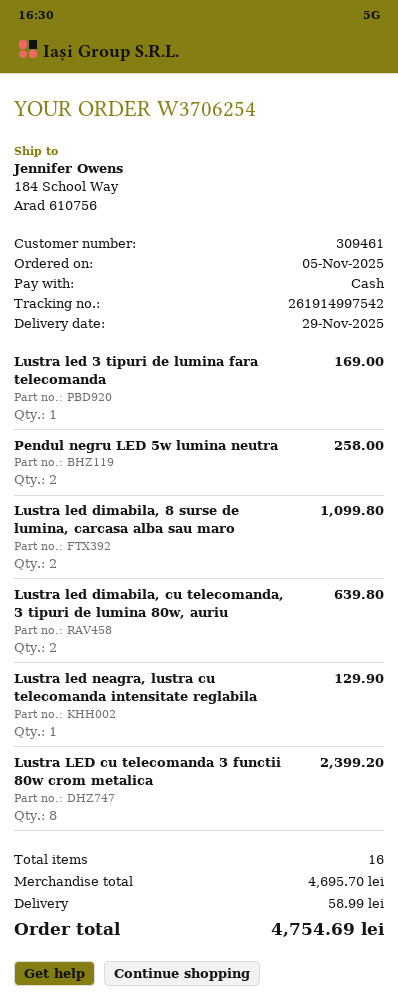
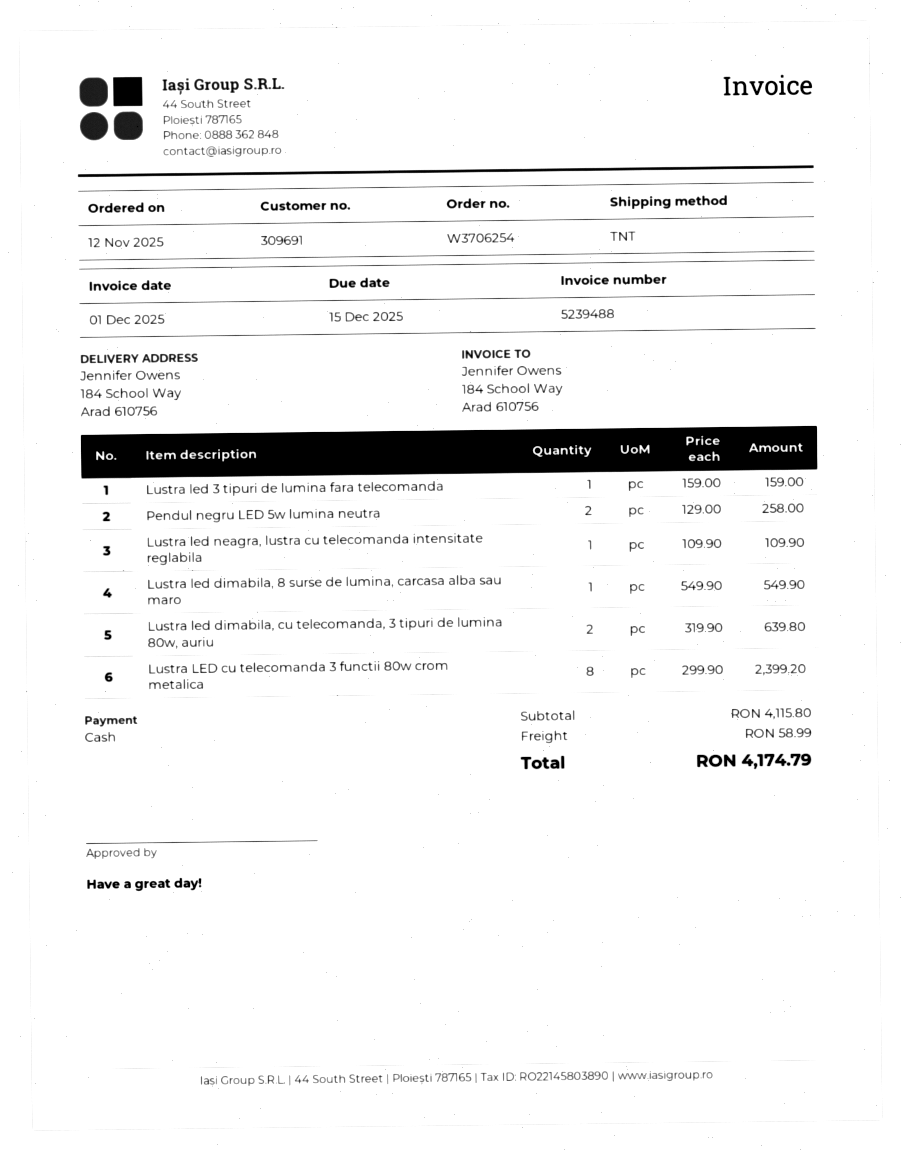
order date: 2025-11-05 -> 2025-11-12
customer number: 309461 -> 309691
Lustra led 3 tipuri de lumina fara telecomanda: 1 for 169.00 -> 1 for 159.00
Lustra led dimabila, 8 surse de lumina, carcasa alba sau maro: 2 for 1099.80 -> 1 for 549.90
Lustra led neagra, lustra cu telecomanda intensitate reglabila: 1 for 129.90 -> 1 for 109.90
subtotal: 4695.70 -> 4115.80
total: 4754.69 -> 4174.79

